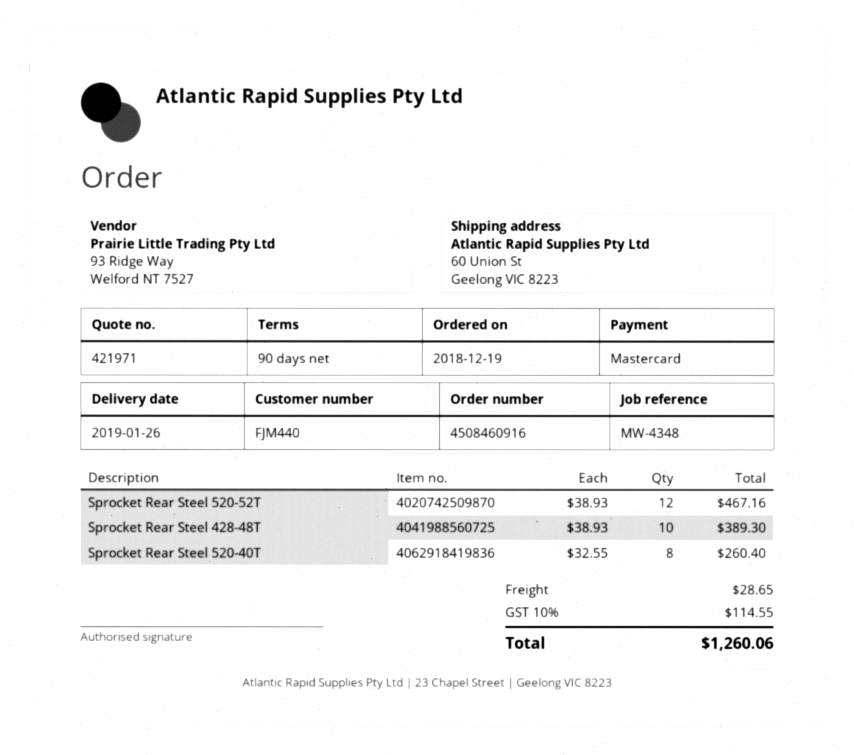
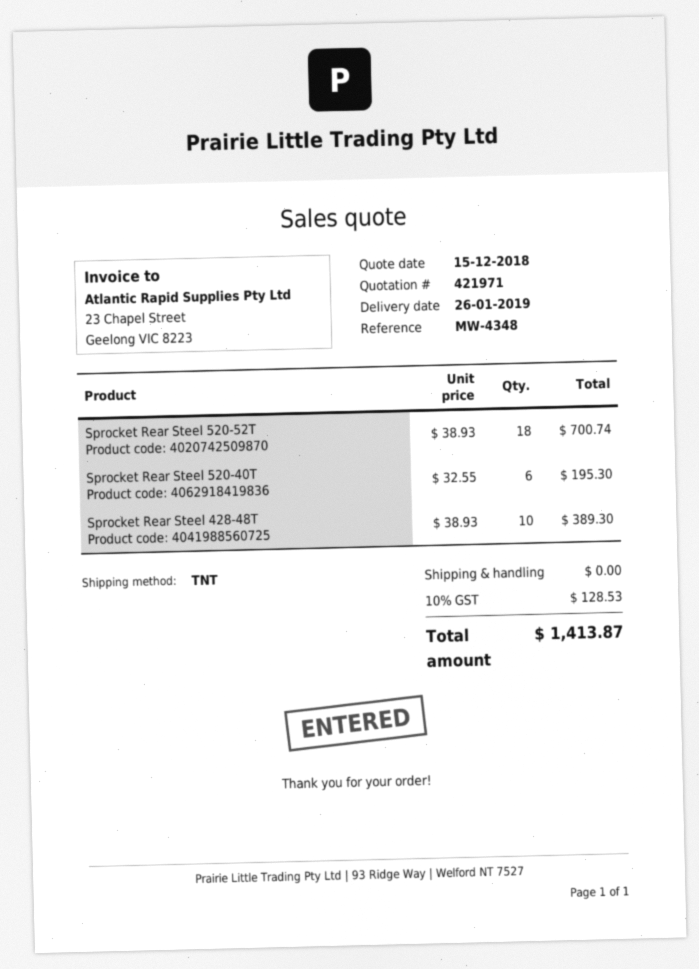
Sprocket Rear Steel 520-52T: 12 x 38.93 = 467.16 -> 18 x 38.93 = 700.74
Sprocket Rear Steel 520-40T: 8 x 32.55 = 260.40 -> 6 x 32.55 = 195.30
shipping: 28.65 -> 0.00
tax: 10% = 114.55 -> 10% = 128.53
total: 1260.06 -> 1413.87

